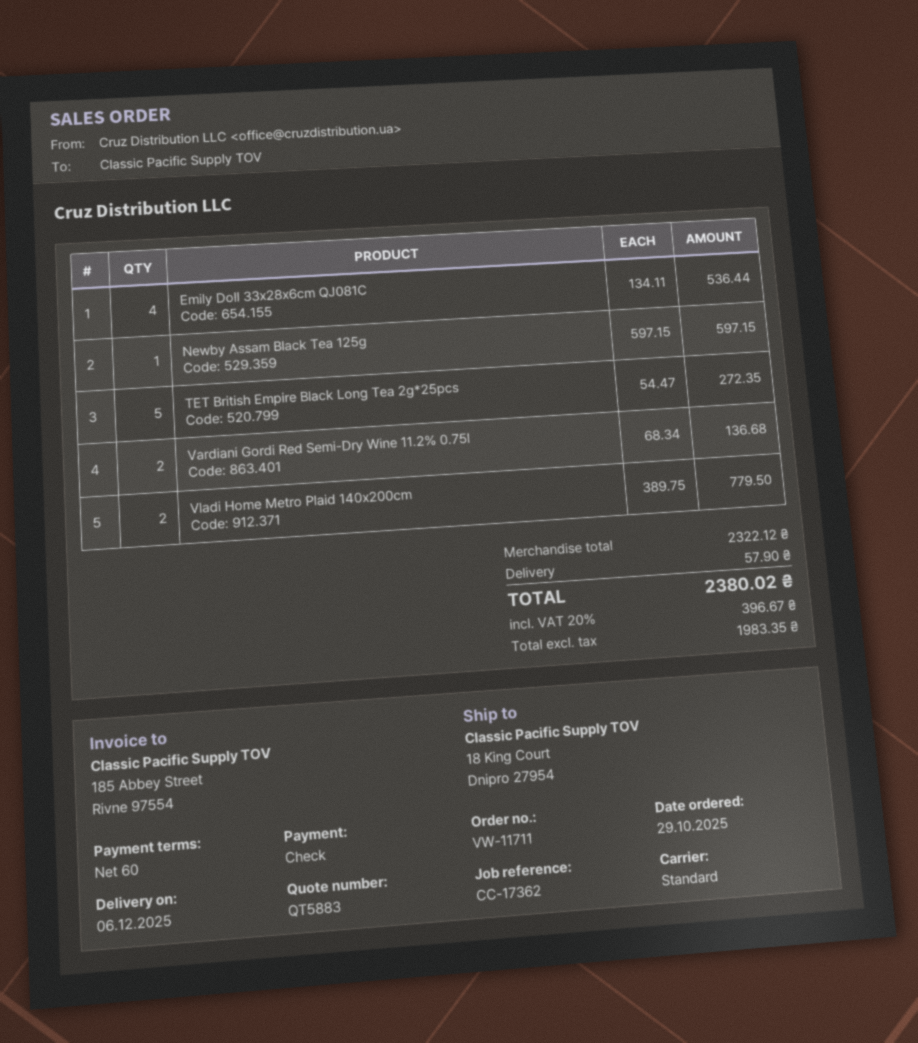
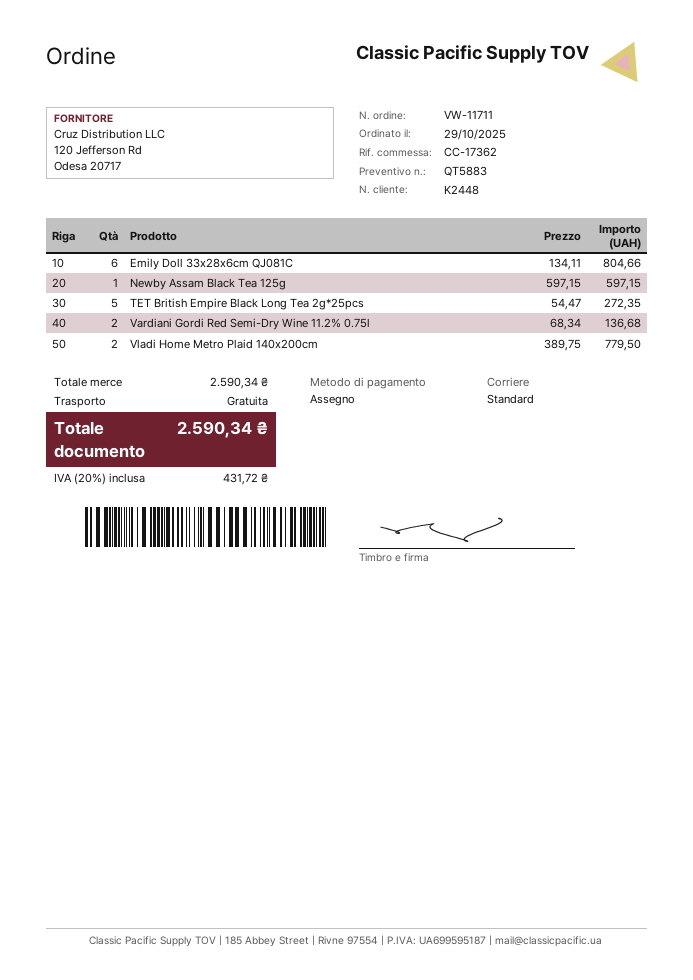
Emily Doll 33x28x6cm QJ081C: 4 x 134.11 = 536.44 -> 6 x 134.11 = 804.66
subtotal: 2322.12 -> 2590.34
shipping: 57.90 -> 0.00
tax: 20% = 396.67 -> 20% = 431.72
total: 2380.02 -> 2590.34

